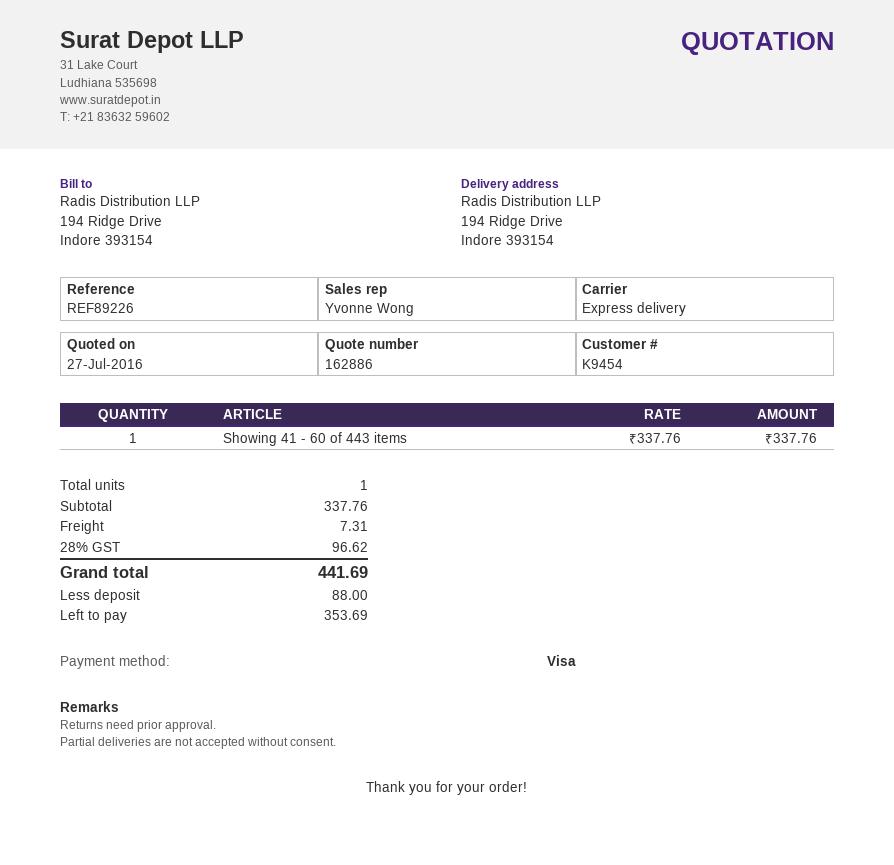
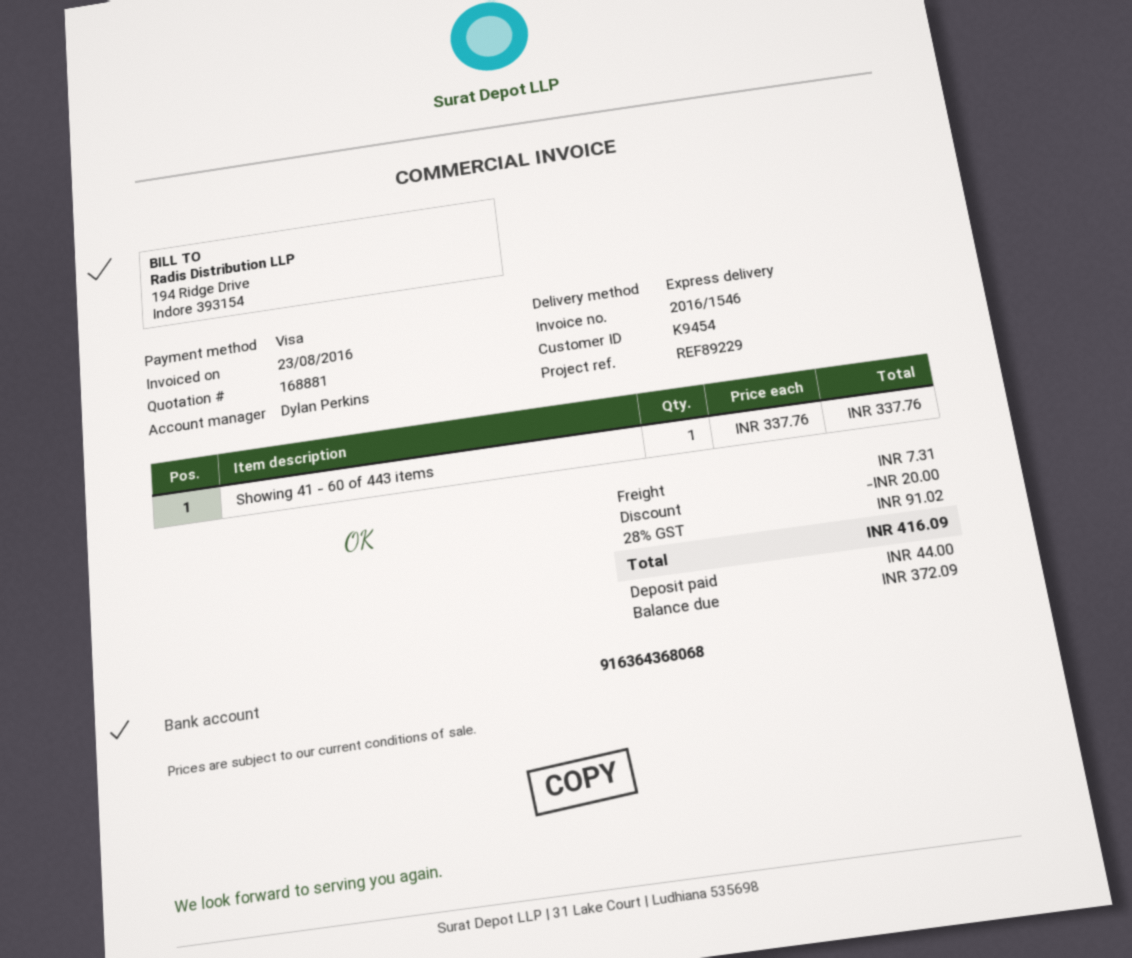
quote number: 162886 -> 168881
reference: REF89226 -> REF89229
sales rep: Yvonne Wong -> Dylan Perkins
discount: none -> 20.00
tax: 28% = 96.62 -> 28% = 91.02
total: 441.69 -> 416.09
deposit: 88.00 -> 44.00
balance: 353.69 -> 372.09

